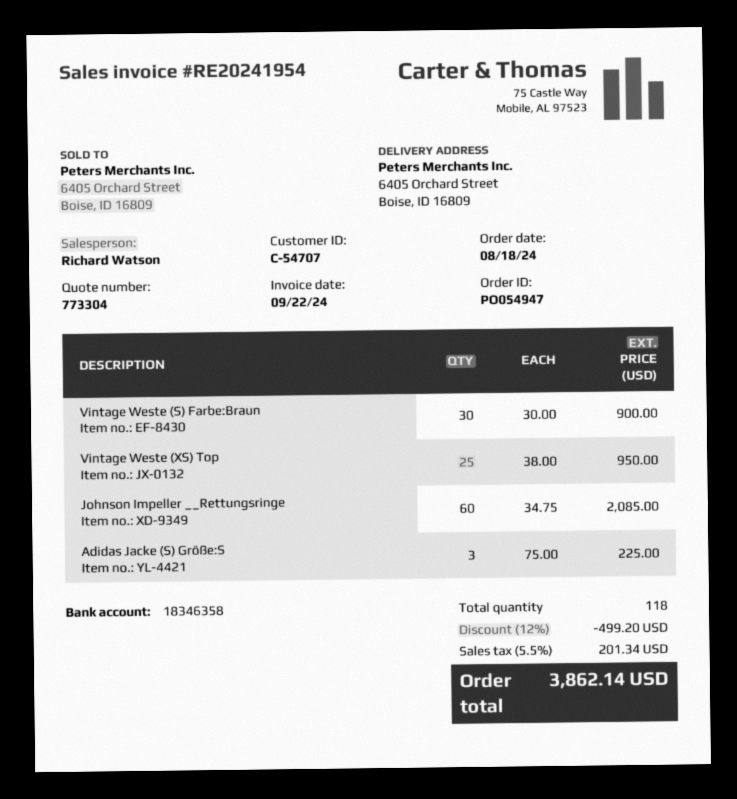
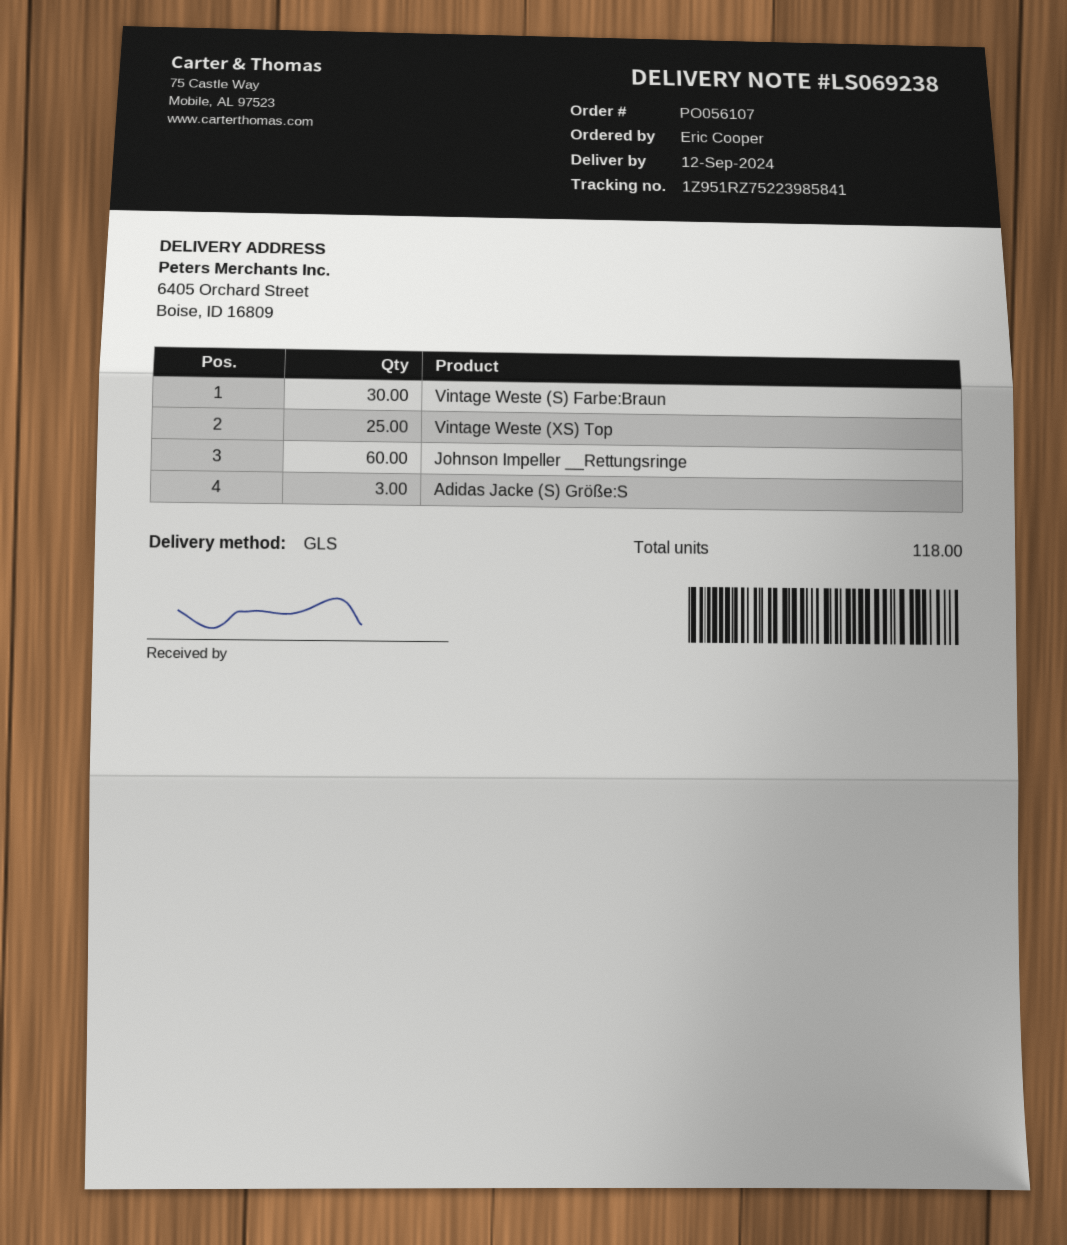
order number: PO054947 -> PO056107

